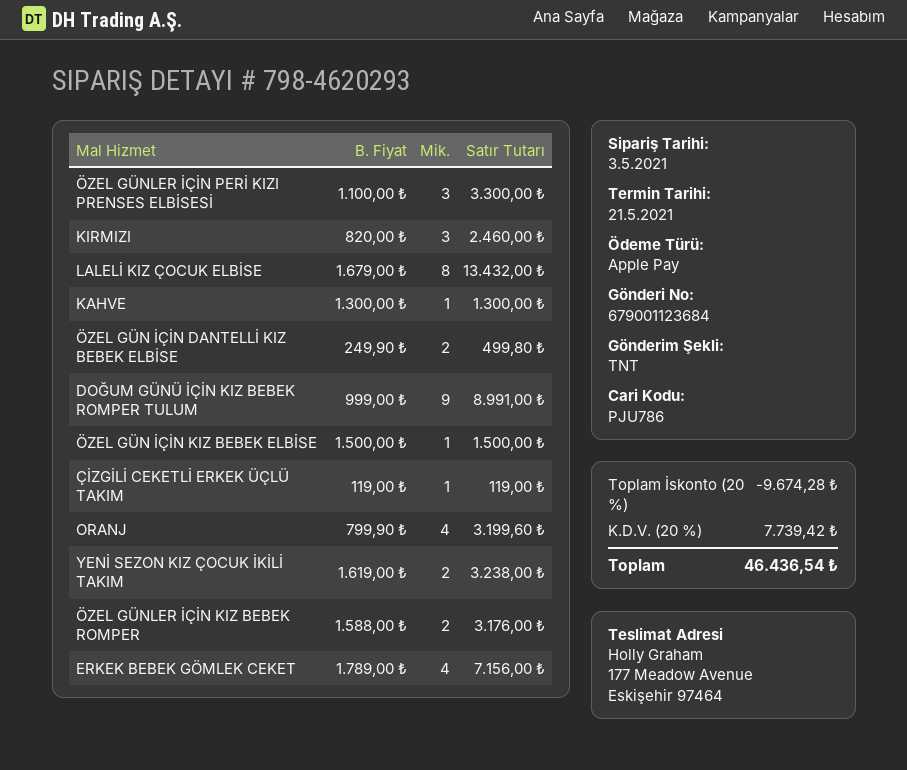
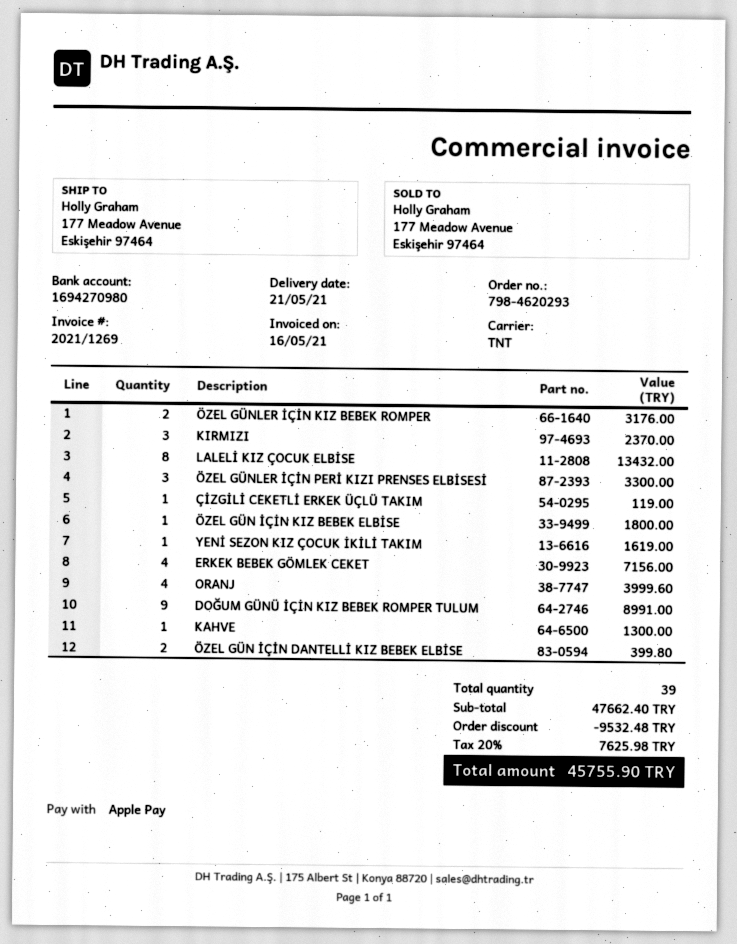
KIRMIZI: 3 for 2460.00 -> 3 for 2370.00
ÖZEL GÜN İÇİN DANTELLİ KIZ BEBEK ELBİSE: 2 for 499.80 -> 2 for 399.80
ÖZEL GÜN İÇİN KIZ BEBEK ELBİSE: 1 for 1500.00 -> 1 for 1800.00
ORANJ: 4 for 3199.60 -> 4 for 3999.60
YENİ SEZON KIZ ÇOCUK İKİLİ TAKIM: 2 for 3238.00 -> 1 for 1619.00
discount: 9674.28 -> 9532.48
tax: 20% = 7739.42 -> 20% = 7625.98
total: 46436.54 -> 45755.90

